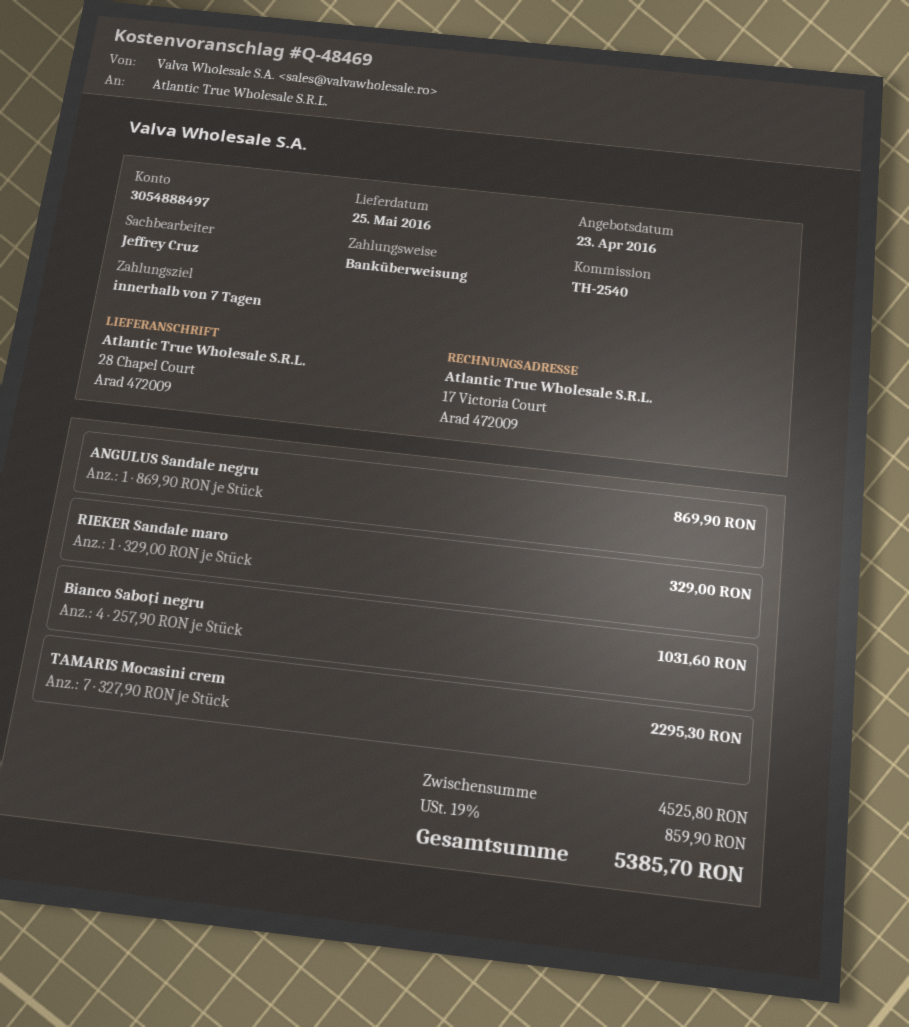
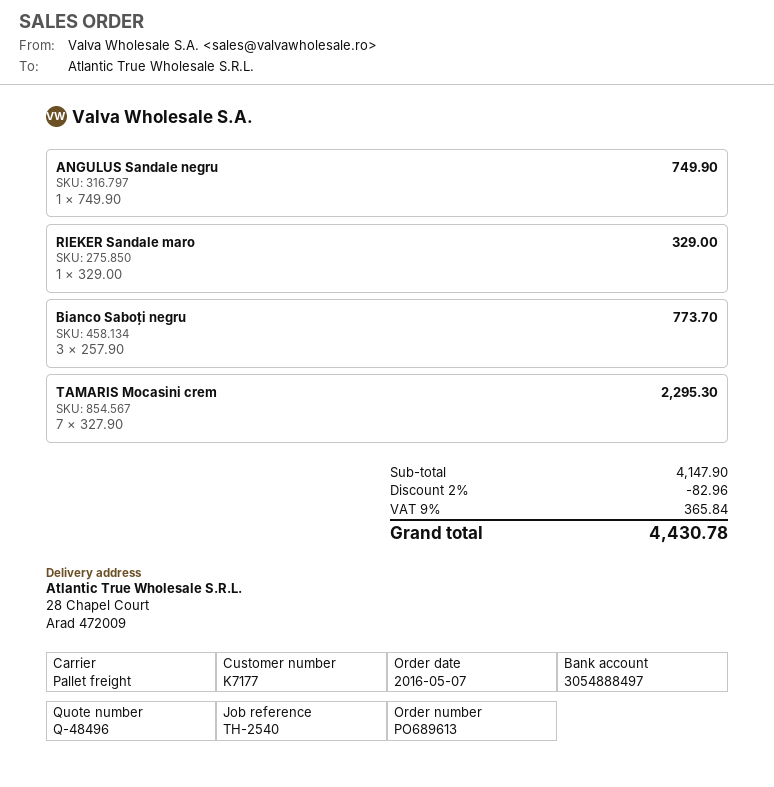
quote number: Q-48469 -> Q-48496
ANGULUS Sandale negru: 1 x 869.90 = 869.90 -> 1 x 749.90 = 749.90
Bianco Saboți negru: 4 x 257.90 = 1031.60 -> 3 x 257.90 = 773.70
subtotal: 4525.80 -> 4147.90
discount: none -> 2% = 82.96
tax: 19% = 859.90 -> 9% = 365.84
total: 5385.70 -> 4430.78

